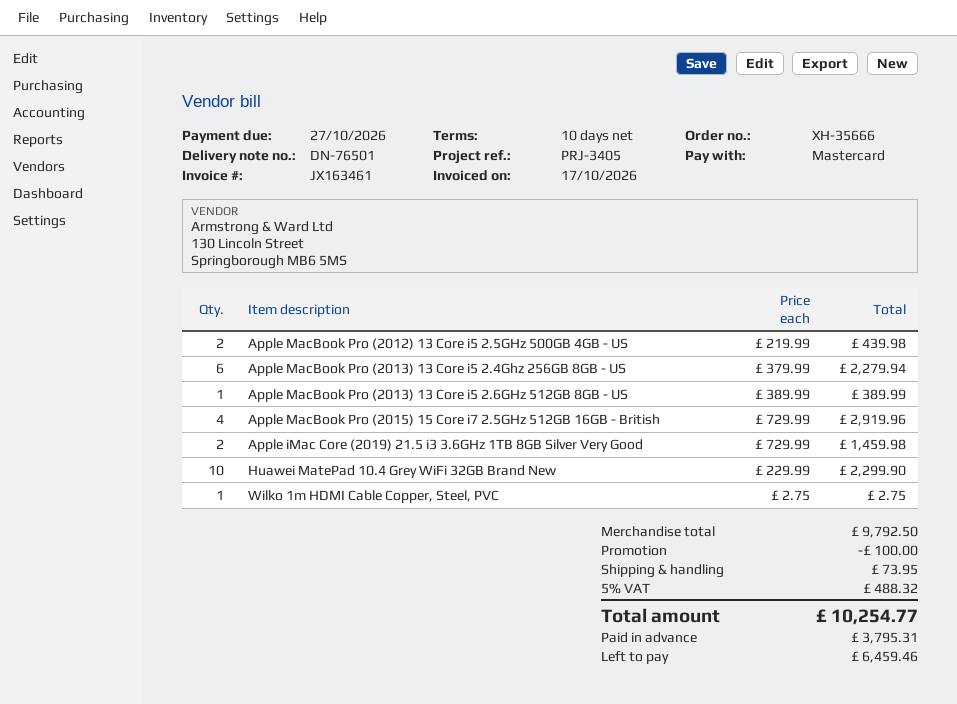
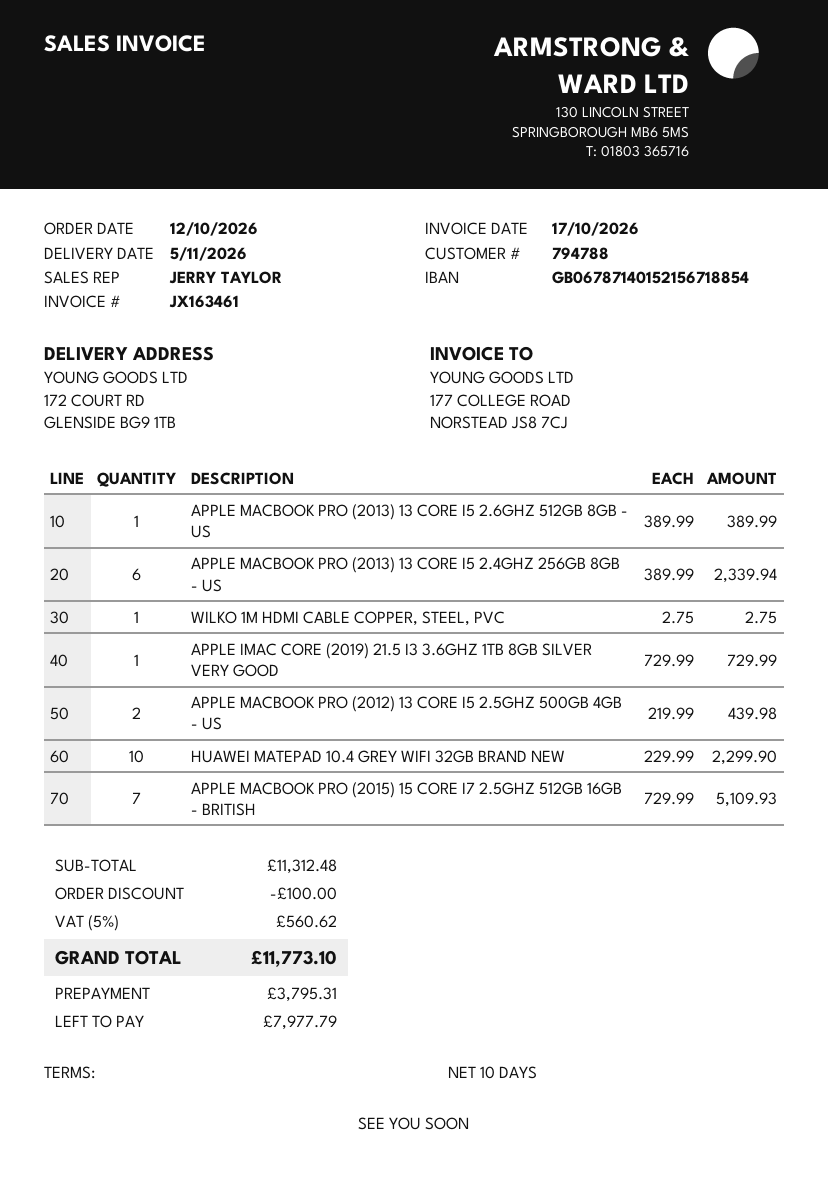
Apple MacBook Pro (2013) 13 Core i5 2.4Ghz 256GB 8GB - US: 6 x 379.99 = 2279.94 -> 6 x 389.99 = 2339.94
Apple MacBook Pro (2015) 15 Core i7 2.5GHz 512GB 16GB - British: 4 x 729.99 = 2919.96 -> 7 x 729.99 = 5109.93
Apple iMac Core (2019) 21.5 i3 3.6GHz 1TB 8GB Silver Very Good: 2 x 729.99 = 1459.98 -> 1 x 729.99 = 729.99
subtotal: 9792.50 -> 11312.48
shipping: 73.95 -> none
tax: 5% = 488.32 -> 5% = 560.62
total: 10254.77 -> 11773.10
balance: 6459.46 -> 7977.79

